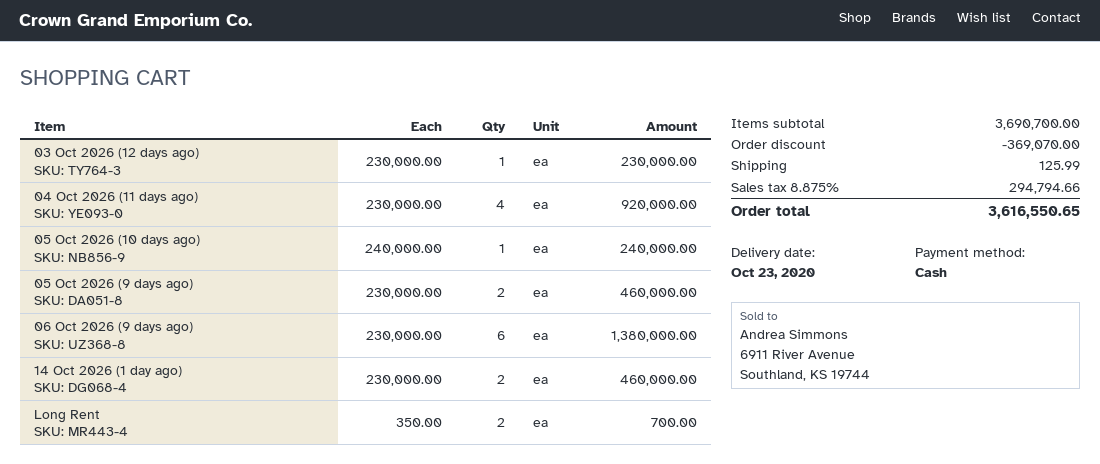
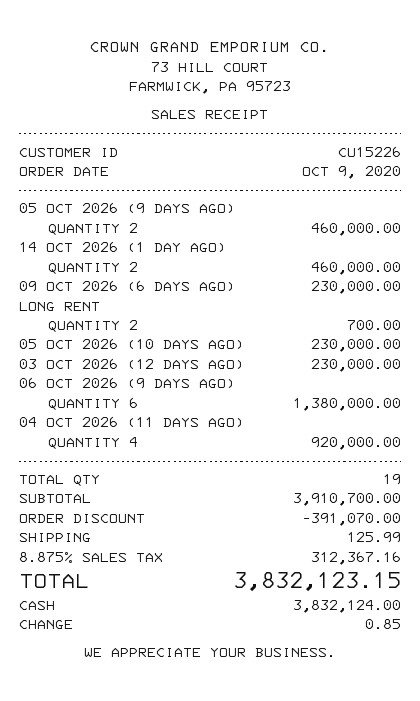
05 Oct 2026 (10 days ago): 1 for 240000.00 -> 1 for 230000.00
09 OCT 2026 (6 DAYS AGO): none -> 1 for 230000.00
subtotal: 3690700.00 -> 3910700.00
discount: 369070.00 -> 391070.00
tax: 8.875% = 294794.66 -> 8.875% = 312367.16
total: 3616550.65 -> 3832123.15

